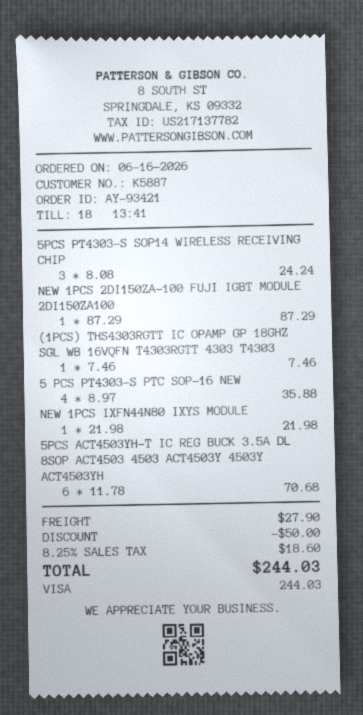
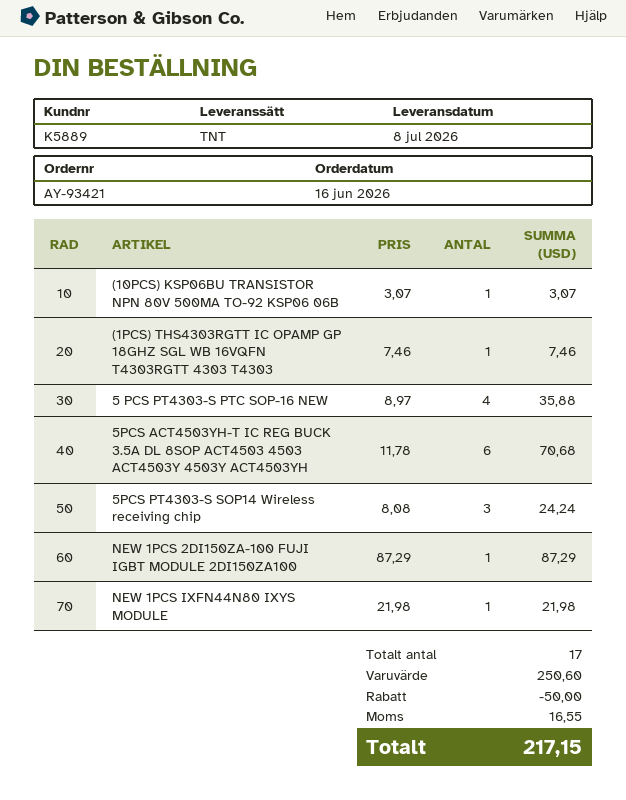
customer number: K5887 -> K5889
(10PCS) KSP06BU TRANSISTOR NPN 80V 500MA TO-92 KSP06 06B: none -> 1 x 3.07 = 3.07
shipping: 27.90 -> none
tax: 18.60 -> 16.55
total: 244.03 -> 217.15

